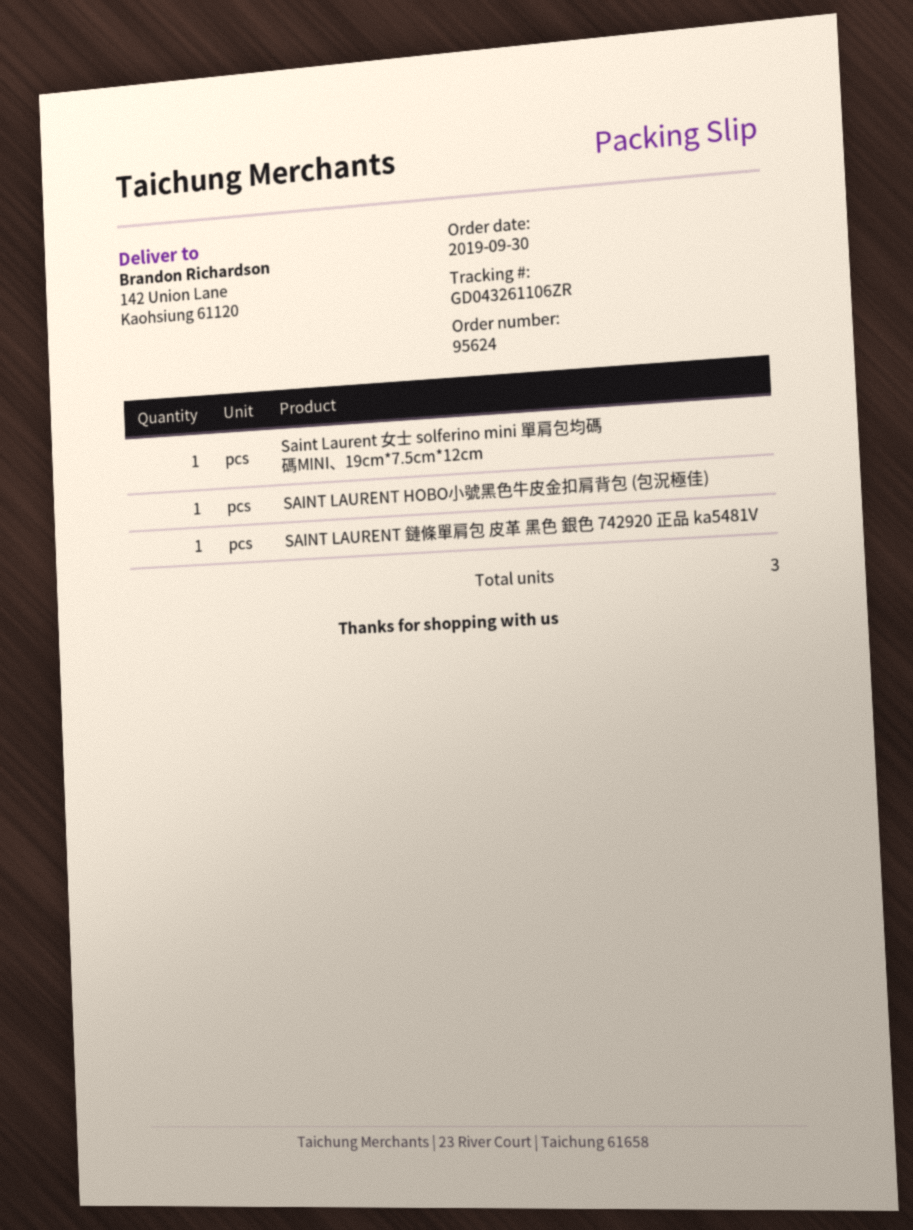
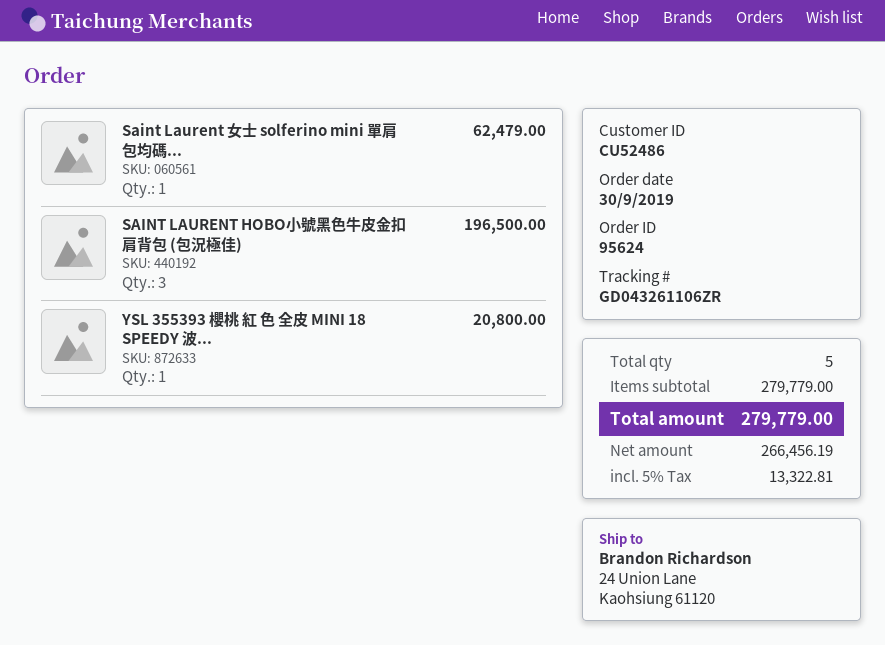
ship to: 142 Union Lane, Kaohsiung 61120 -> 24 Union Lane, Kaohsiung 61120
SAINT LAURENT HOBO小號黑色牛皮金扣肩背包 (包況極佳): 1 -> 3
SAINT LAURENT 鏈條單肩包 皮革 黑色 銀色 742920 正品 ka5481V: 1 -> none
YSL 355393 櫻桃 紅 色 全皮 MINI 18 SPEEDY 波...: none -> 1
total quantity: 3 -> 5

